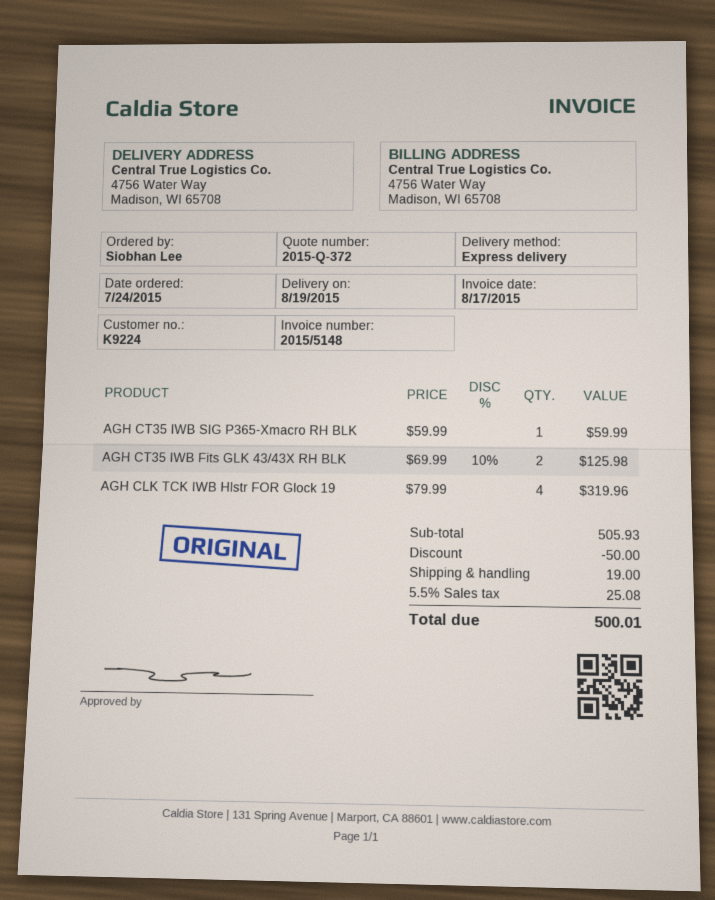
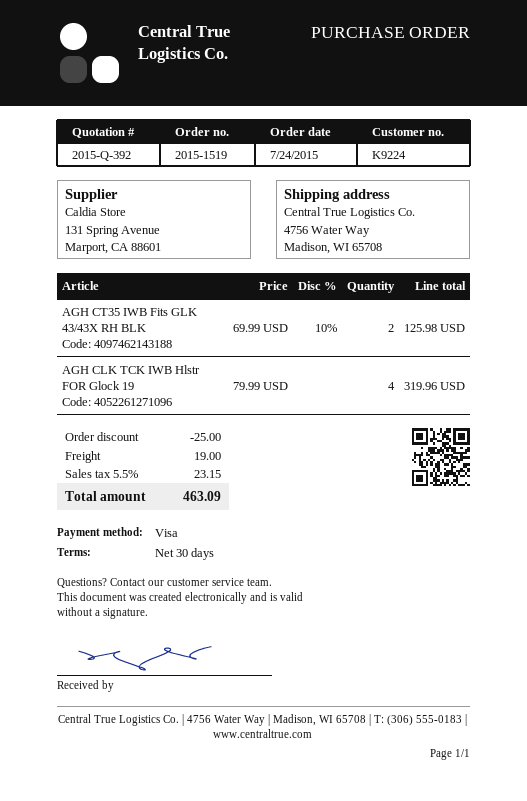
quote number: 2015-Q-372 -> 2015-Q-392
AGH CT35 IWB SIG P365-Xmacro RH BLK: 1 x 59.99 = 59.99 -> none
discount: 50.00 -> 25.00
tax: 5.5% = 25.08 -> 5.5% = 23.15
total: 500.01 -> 463.09

